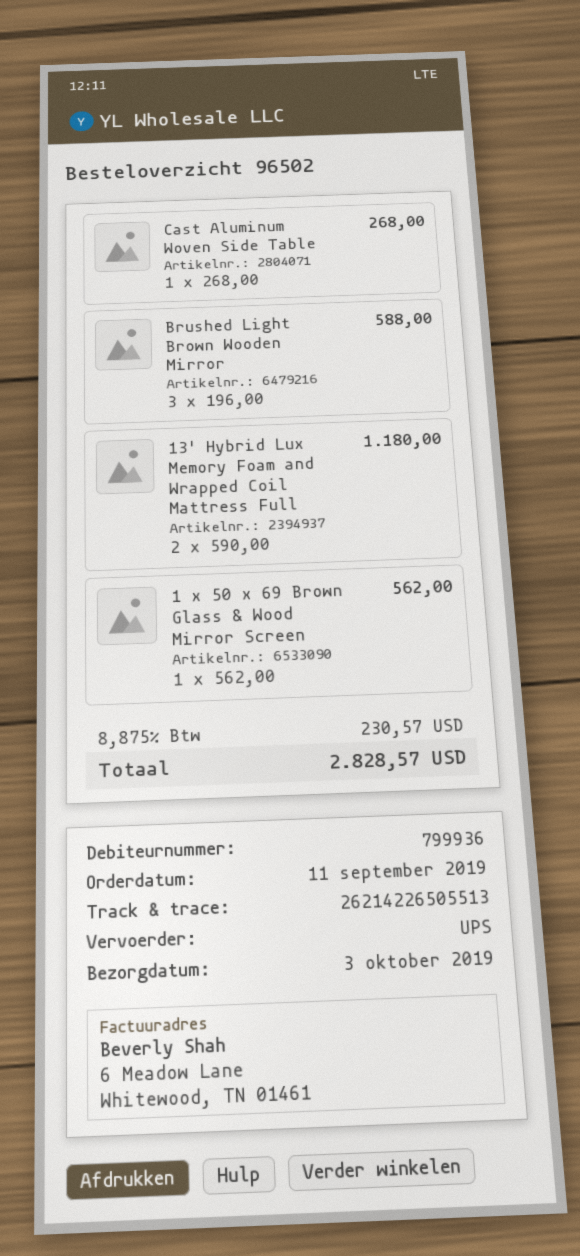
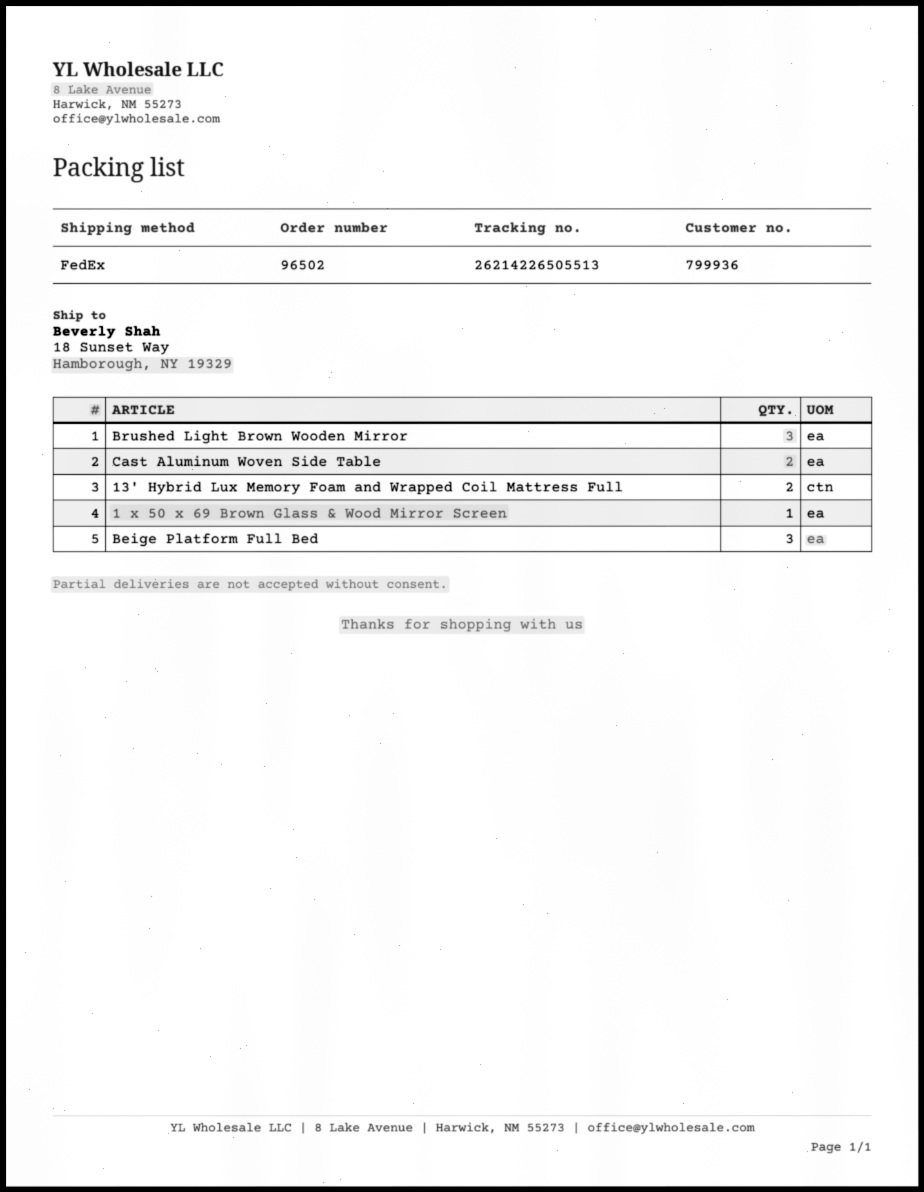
shipping method: UPS -> FedEx
Cast Aluminum Woven Side Table: 1 -> 2
Beige Platform Full Bed: none -> 3

